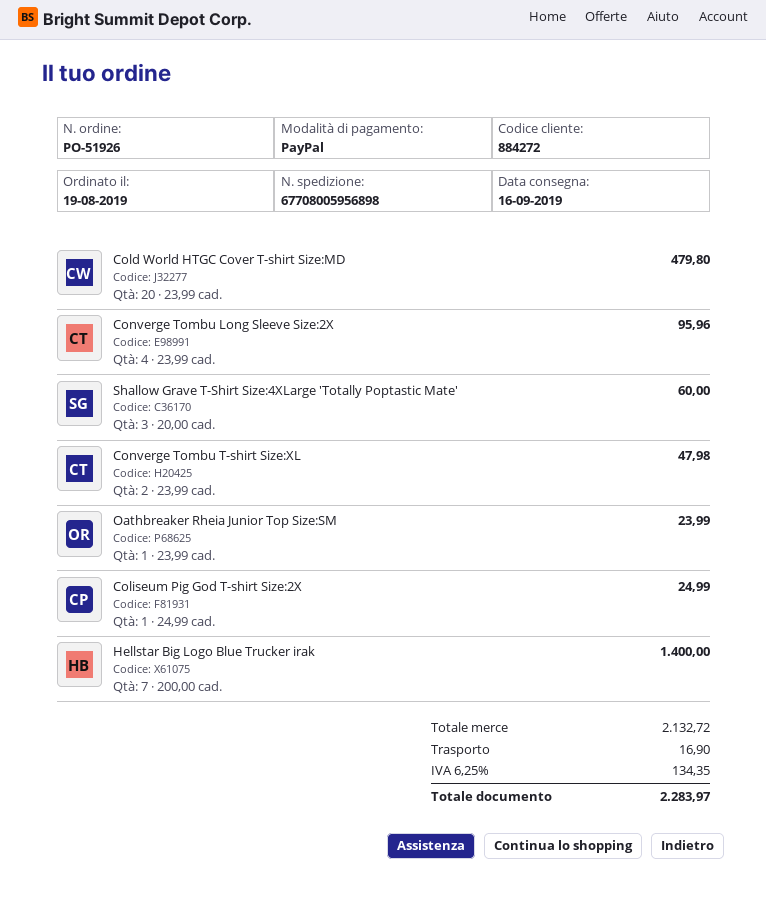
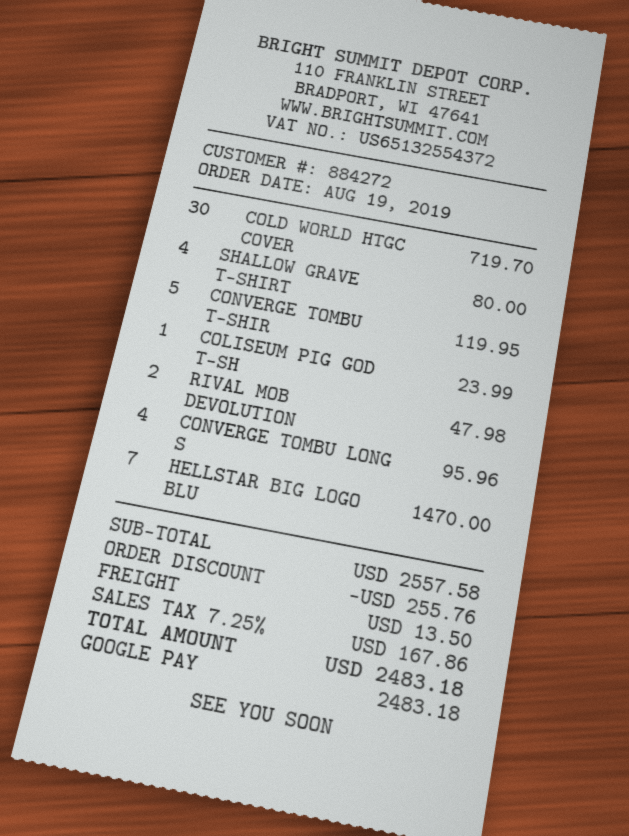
payment method: PayPal -> Google Pay
Cold World HTGC Cover T-shirt Size:MD: 20 for 479.80 -> 30 for 719.70
Shallow Grave T-Shirt Size:4XLarge 'Totally Poptastic Mate': 3 for 60.00 -> 4 for 80.00
Converge Tombu T-shirt Size:XL: 2 for 47.98 -> 5 for 119.95
Oathbreaker Rheia Junior Top Size:SM: 1 for 23.99 -> none
Coliseum Pig God T-shirt Size:2X: 1 for 24.99 -> 1 for 23.99
Hellstar Big Logo Blue Trucker irak: 7 for 1400.00 -> 7 for 1470.00
RIVAL MOB DEVOLUTION: none -> 2 for 47.98
subtotal: 2132.72 -> 2557.58
discount: none -> 255.76
shipping: 16.90 -> 13.50
tax: 6.25% = 134.35 -> 7.25% = 167.86
total: 2283.97 -> 2483.18

